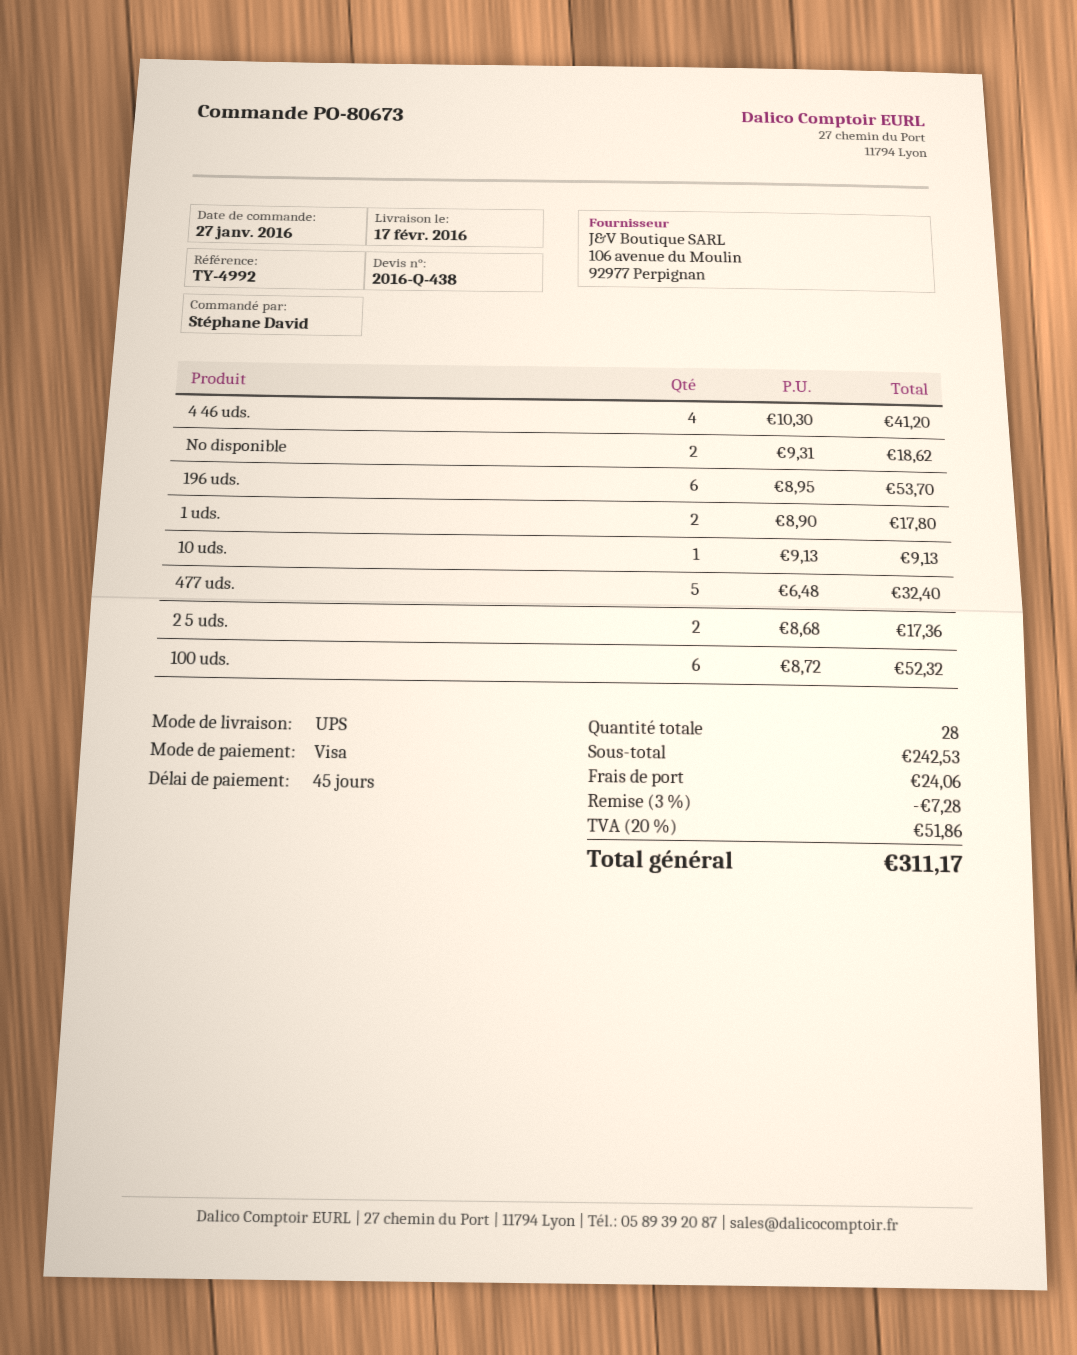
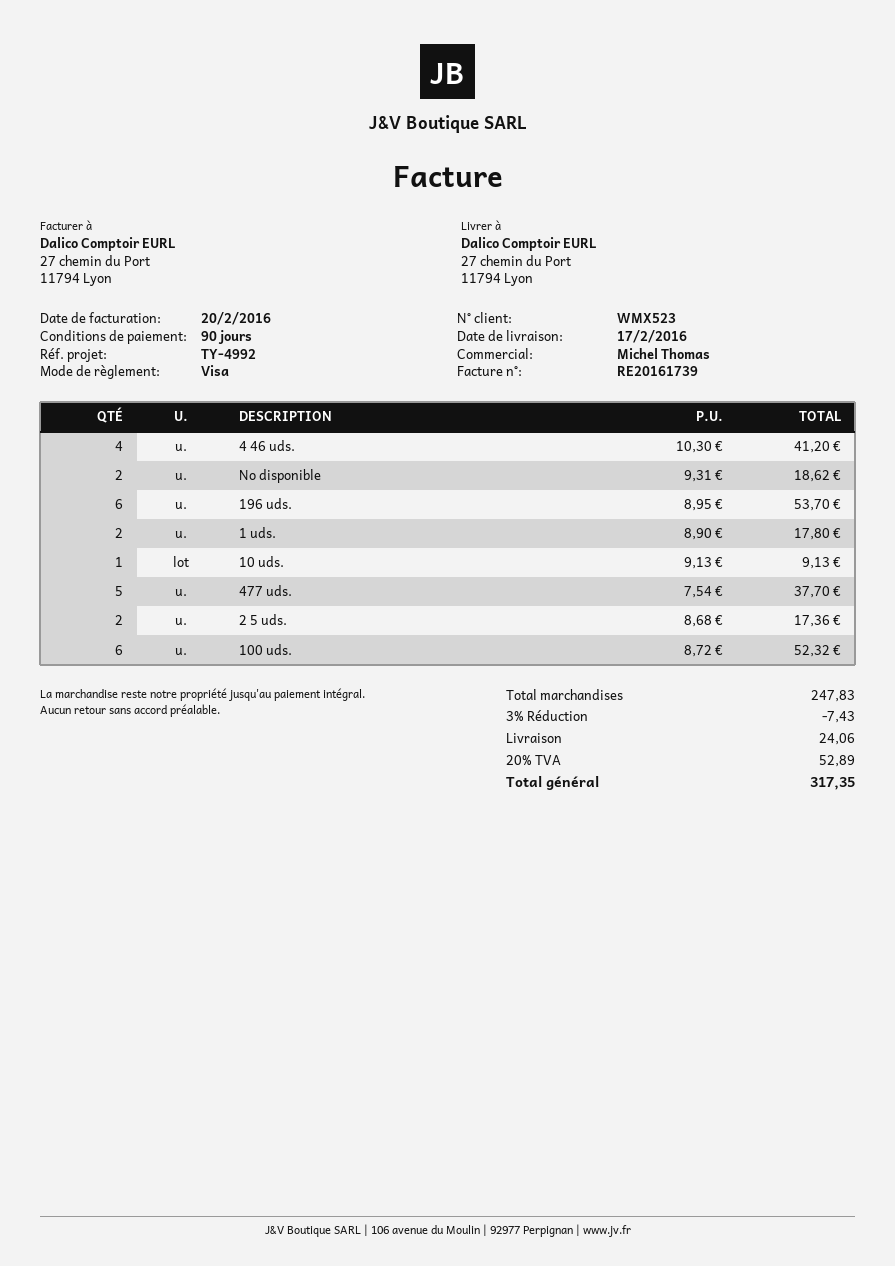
payment terms: 45 days -> 90 days
477 uds.: 5 x 6.48 = 32.40 -> 5 x 7.54 = 37.70
subtotal: 242.53 -> 247.83
discount: 3% = 7.28 -> 3% = 7.43
tax: 20% = 51.86 -> 20% = 52.89
total: 311.17 -> 317.35

